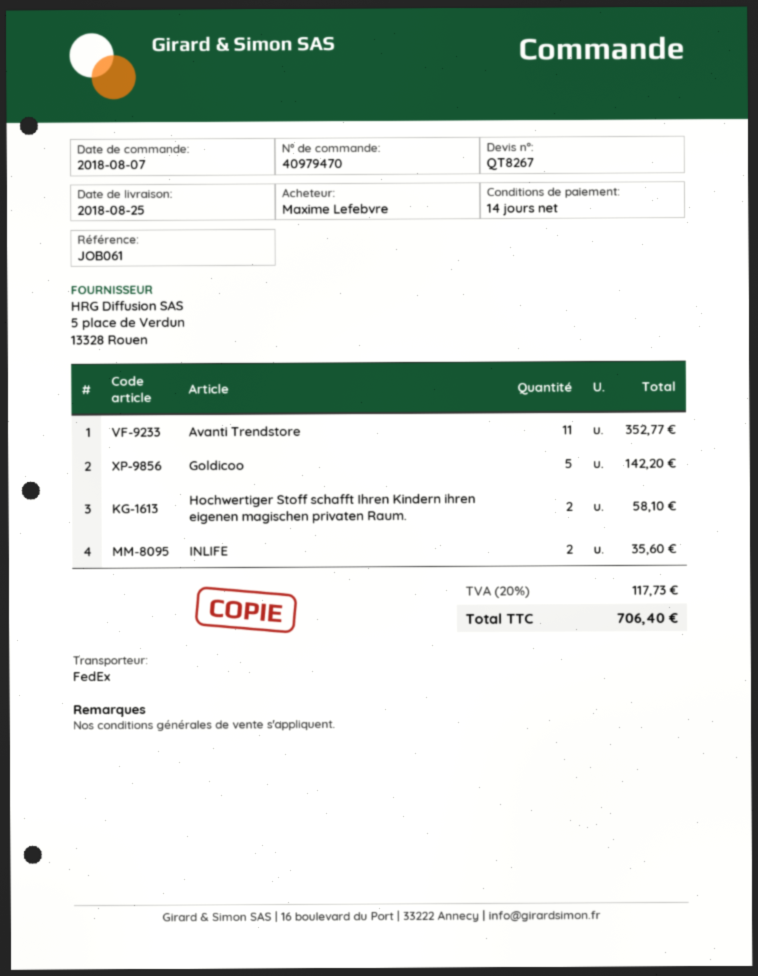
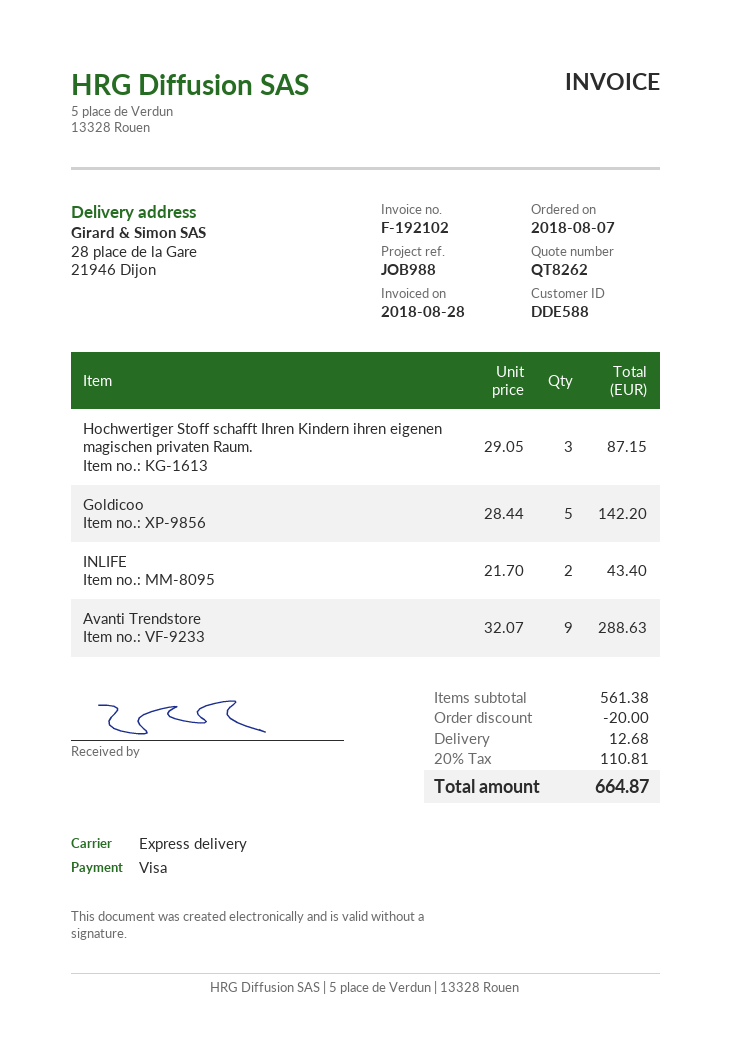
quote number: QT8267 -> QT8262
reference: JOB061 -> JOB988
shipping method: FedEx -> express
Avanti Trendstore: 11 for 352.77 -> 9 for 288.63
Hochwertiger Stoff schafft Ihren Kindern ihren eigenen magischen privaten Raum.: 2 for 58.10 -> 3 for 87.15
INLIFE: 2 for 35.60 -> 2 for 43.40
discount: none -> 20.00
shipping: none -> 12.68
tax: 20% = 117.73 -> 20% = 110.81
total: 706.40 -> 664.87

